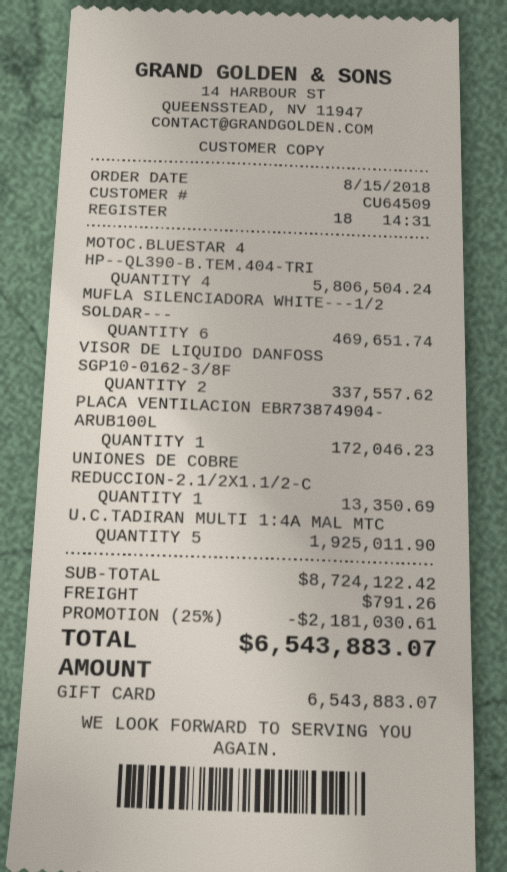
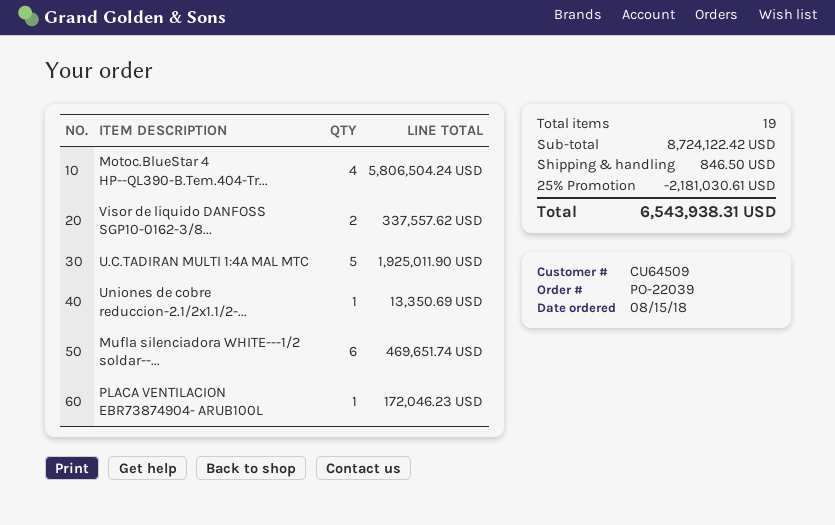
shipping: 791.26 -> 846.50
total: 6543883.07 -> 6543938.31

